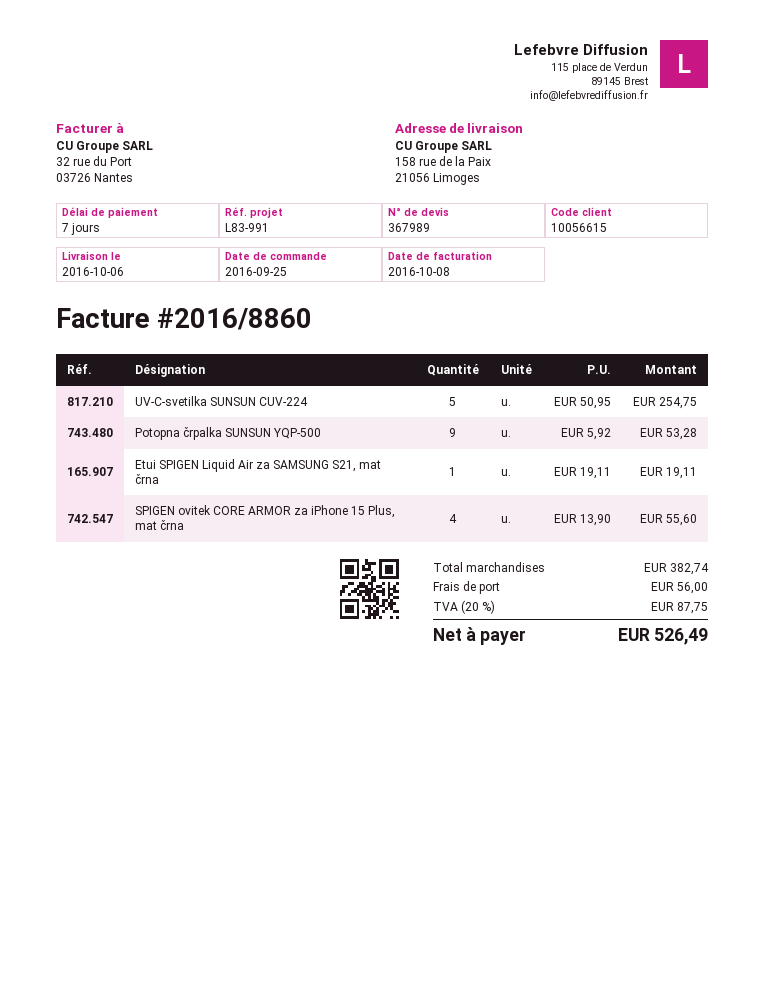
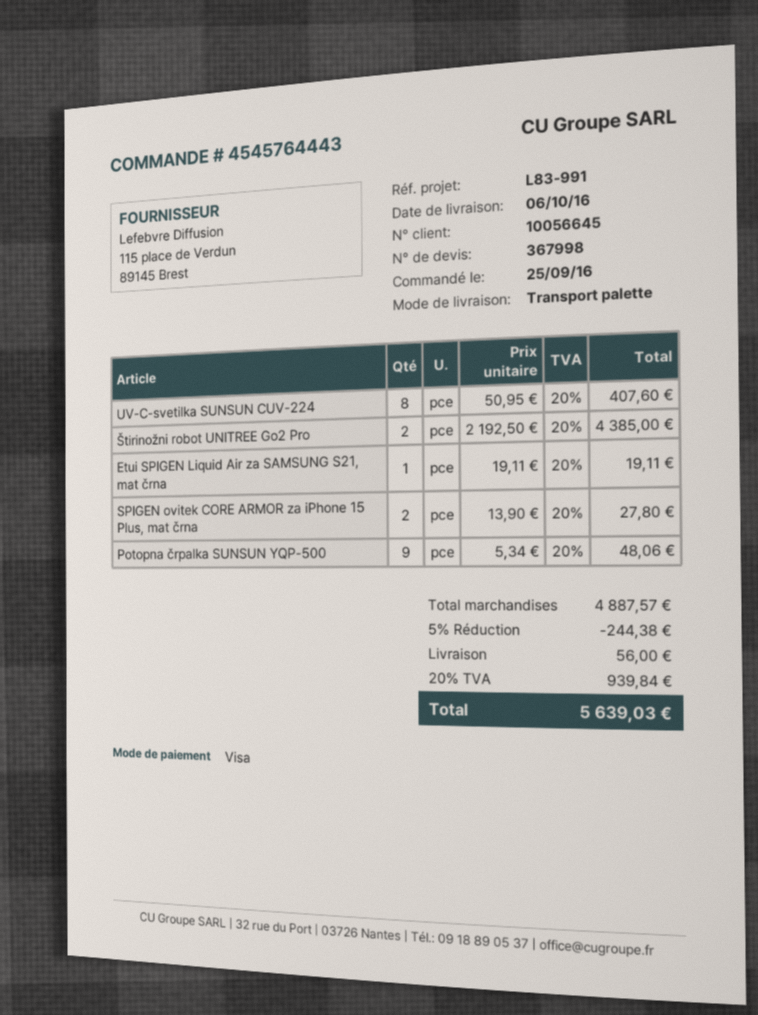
quote number: 367989 -> 367998
customer number: 10056615 -> 10056645
UV-C-svetilka SUNSUN CUV-224: 5 x 50.95 = 254.75 -> 8 x 50.95 = 407.60
Potopna črpalka SUNSUN YQP-500: 9 x 5.92 = 53.28 -> 9 x 5.34 = 48.06
SPIGEN ovitek CORE ARMOR za iPhone 15 Plus, mat črna: 4 x 13.90 = 55.60 -> 2 x 13.90 = 27.80
Štirinožni robot UNITREE Go2 Pro: none -> 2 x 2192.50 = 4385.00
subtotal: 382.74 -> 4887.57
discount: none -> 5% = 244.38
tax: 20% = 87.75 -> 20% = 939.84
total: 526.49 -> 5639.03

